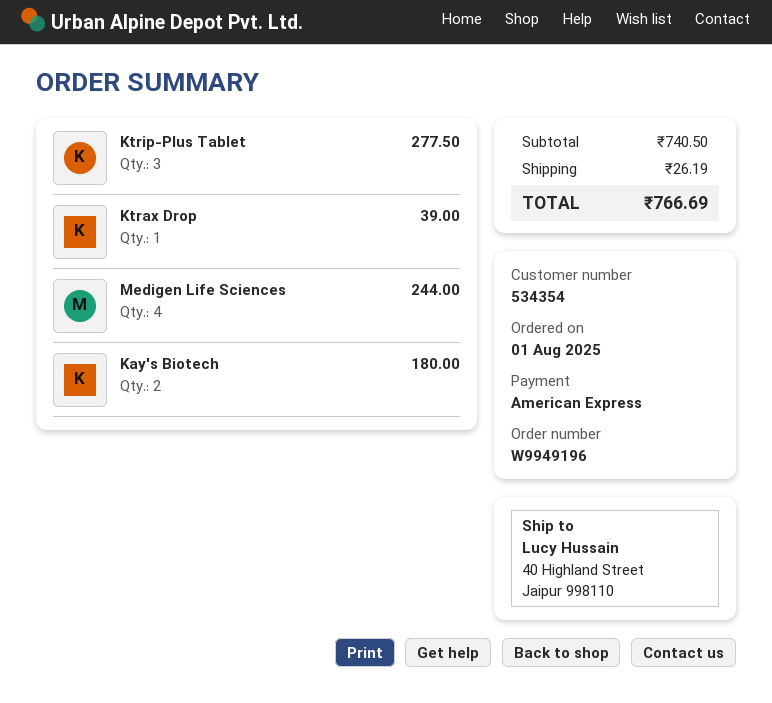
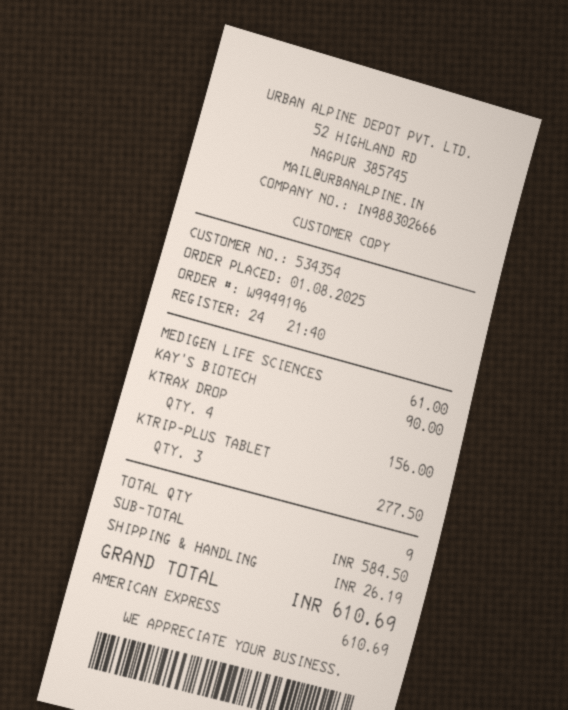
Ktrax Drop: 1 for 39.00 -> 4 for 156.00
Medigen Life Sciences: 4 for 244.00 -> 1 for 61.00
Kay's Biotech: 2 for 180.00 -> 1 for 90.00
subtotal: 740.50 -> 584.50
total: 766.69 -> 610.69

